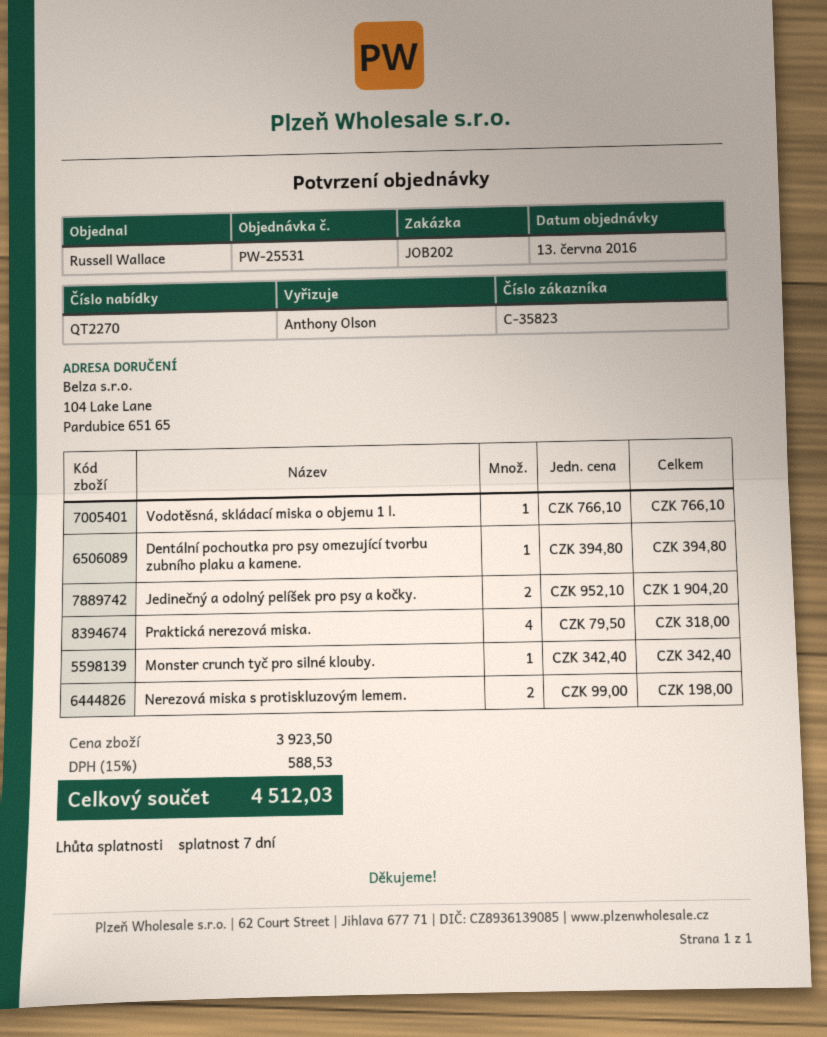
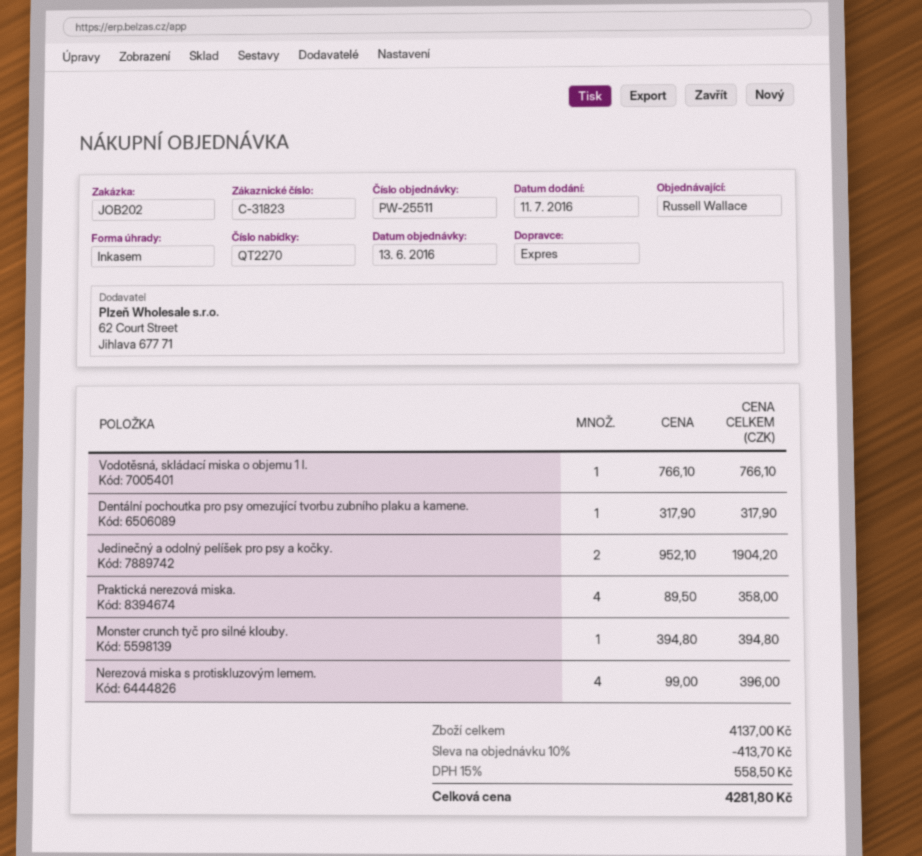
order number: PW-25531 -> PW-25511
customer number: C-35823 -> C-31823
Dentální pochoutka pro psy omezující tvorbu zubního plaku a kamene.: 1 x 394.80 = 394.80 -> 1 x 317.90 = 317.90
Praktická nerezová miska.: 4 x 79.50 = 318.00 -> 4 x 89.50 = 358.00
Monster crunch tyč pro silné klouby.: 1 x 342.40 = 342.40 -> 1 x 394.80 = 394.80
Nerezová miska s protiskluzovým lemem.: 2 x 99.00 = 198.00 -> 4 x 99.00 = 396.00
subtotal: 3923.50 -> 4137.00
discount: none -> 10% = 413.70
tax: 15% = 588.53 -> 15% = 558.50
total: 4512.03 -> 4281.80

